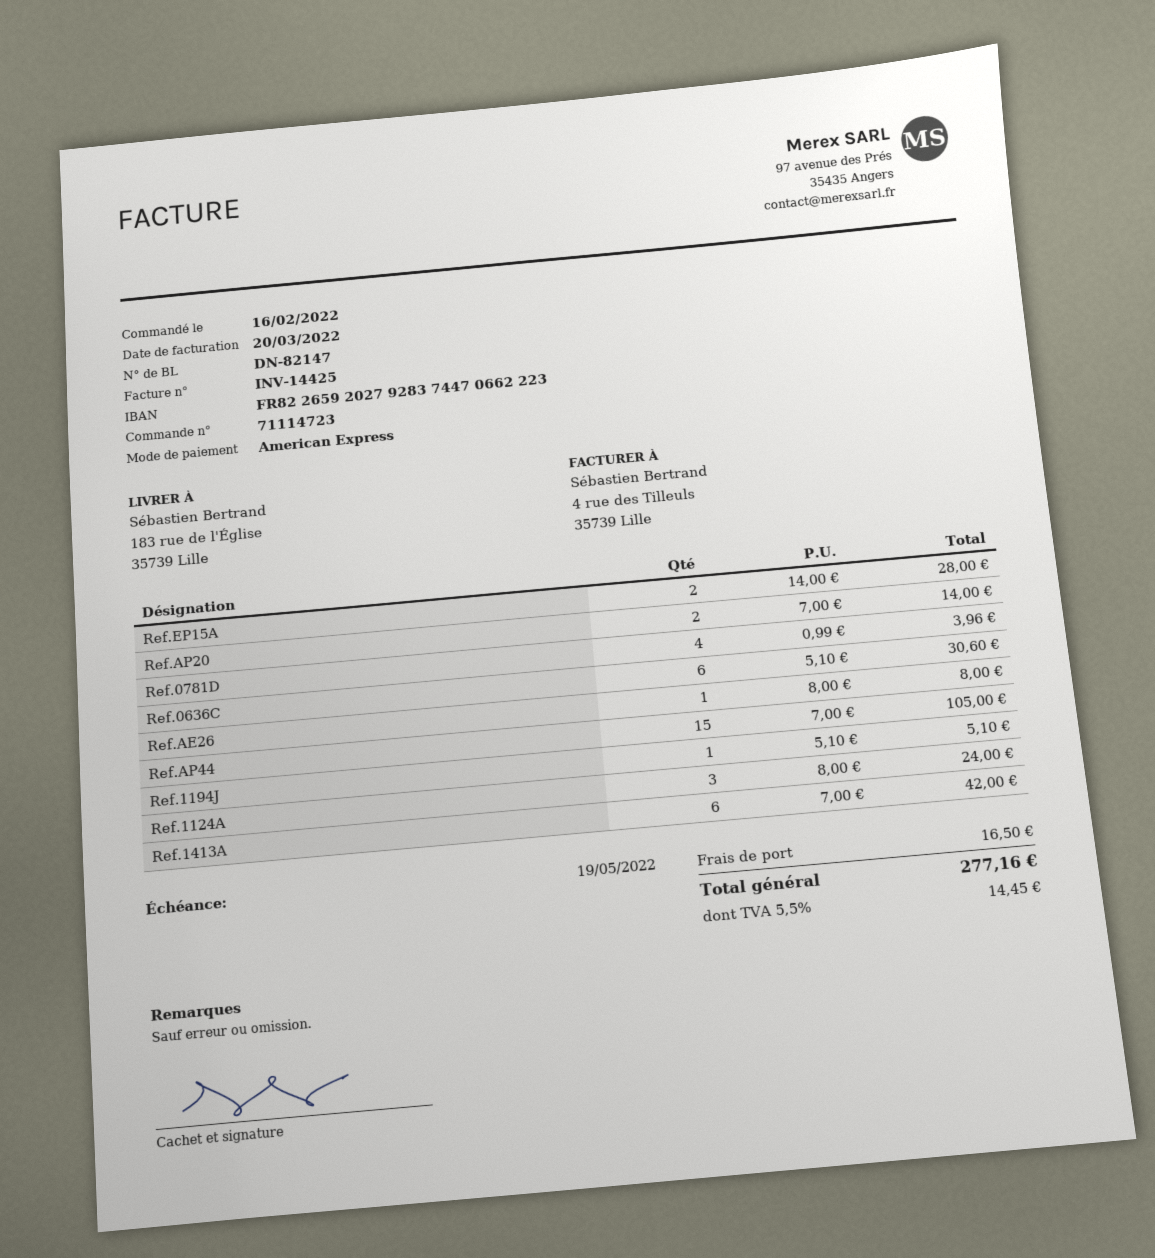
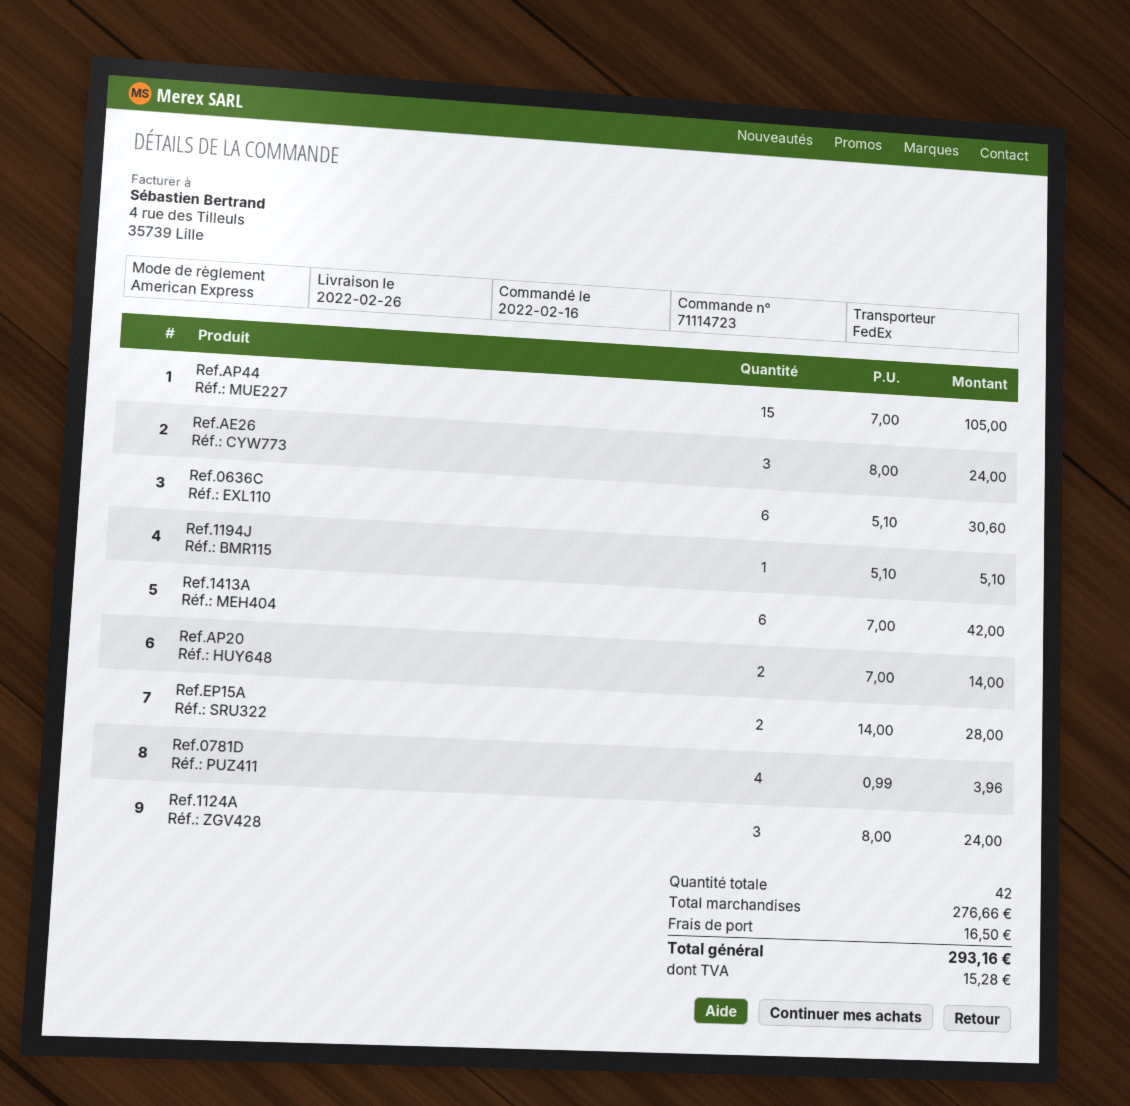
Ref.AE26: 1 x 8.00 = 8.00 -> 3 x 8.00 = 24.00
tax: 14.45 -> 15.28
total: 277.16 -> 293.16

